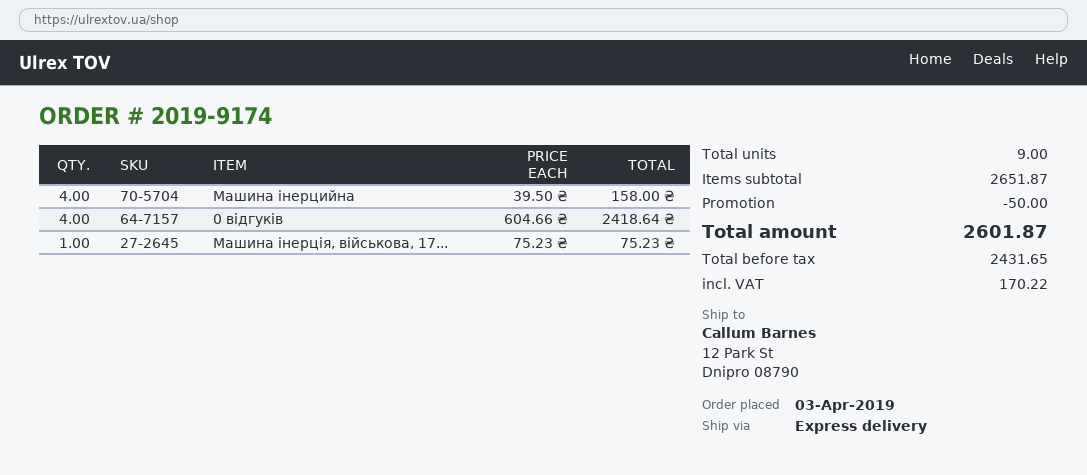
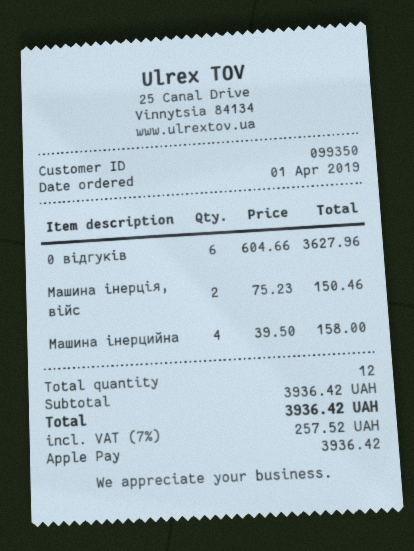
order date: 2019-04-03 -> 2019-04-01
0 відгуків: 4 x 604.66 = 2418.64 -> 6 x 604.66 = 3627.96
Машина інерція, військова, 17...: 1 x 75.23 = 75.23 -> 2 x 75.23 = 150.46
total quantity: 9 -> 12
subtotal: 2651.87 -> 3936.42
discount: 50.00 -> none
tax: 170.22 -> 257.52
total: 2601.87 -> 3936.42

